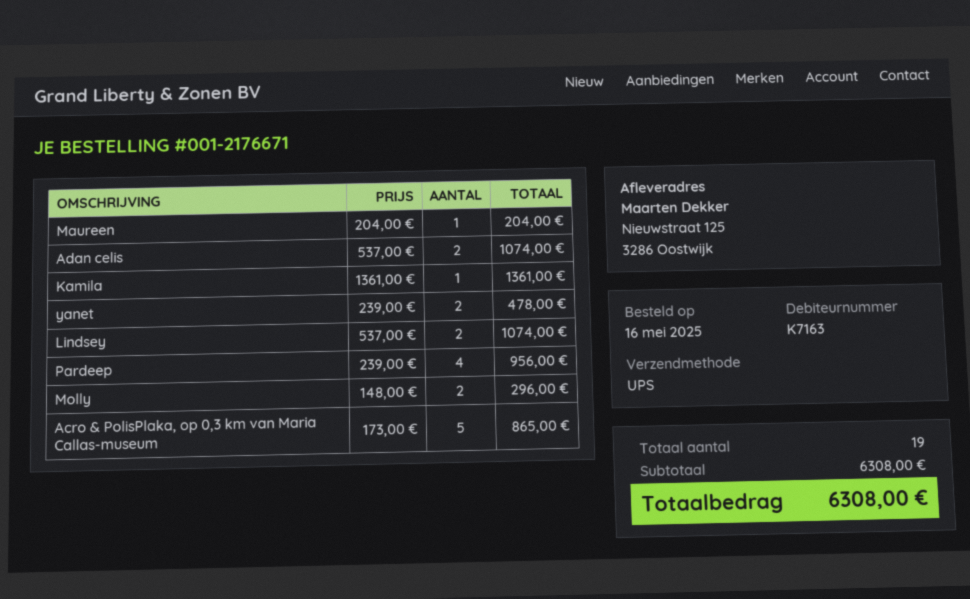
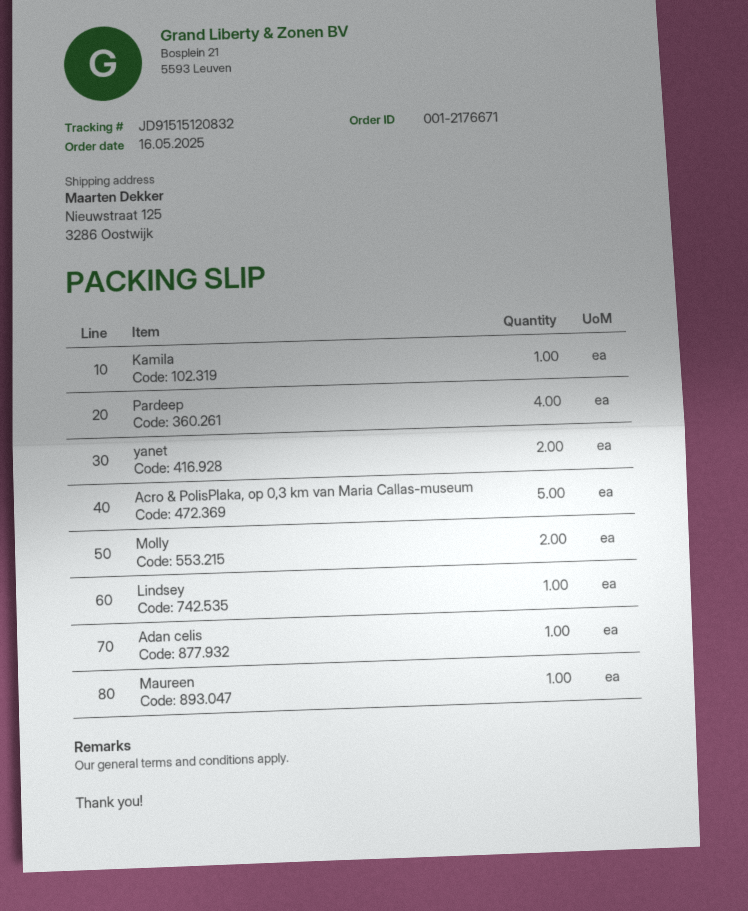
Adan celis: 2 -> 1
Lindsey: 2 -> 1

